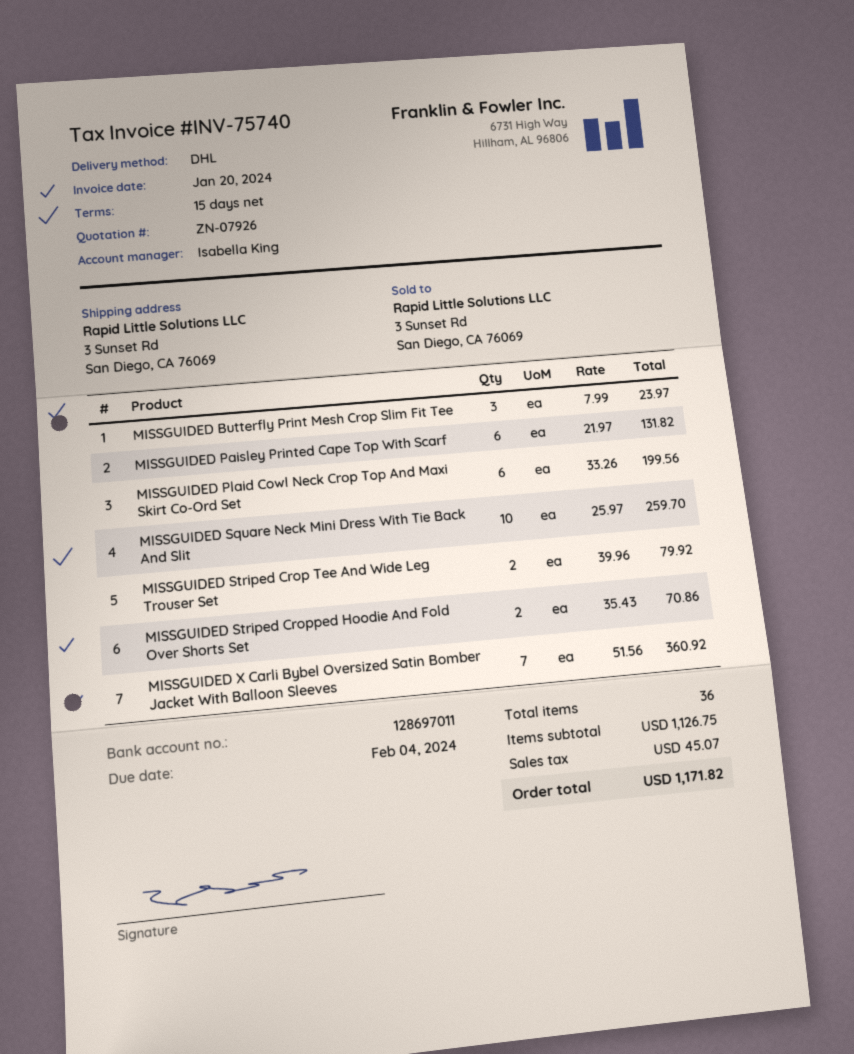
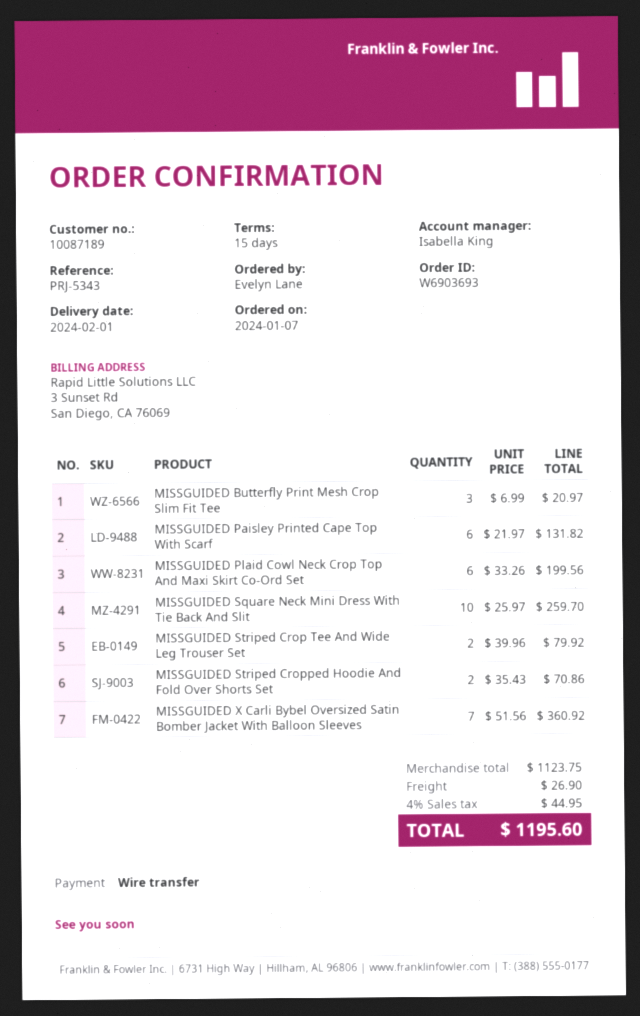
MISSGUIDED Butterfly Print Mesh Crop Slim Fit Tee: 3 x 7.99 = 23.97 -> 3 x 6.99 = 20.97
subtotal: 1126.75 -> 1123.75
shipping: none -> 26.90
tax: 45.07 -> 44.95
total: 1171.82 -> 1195.60

